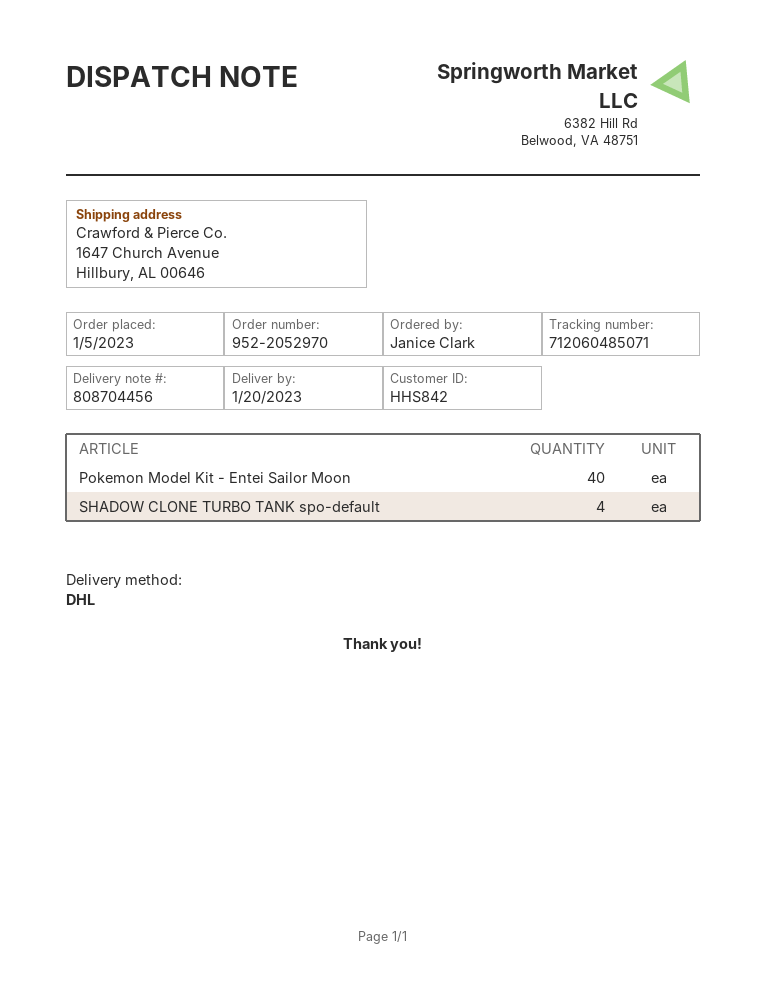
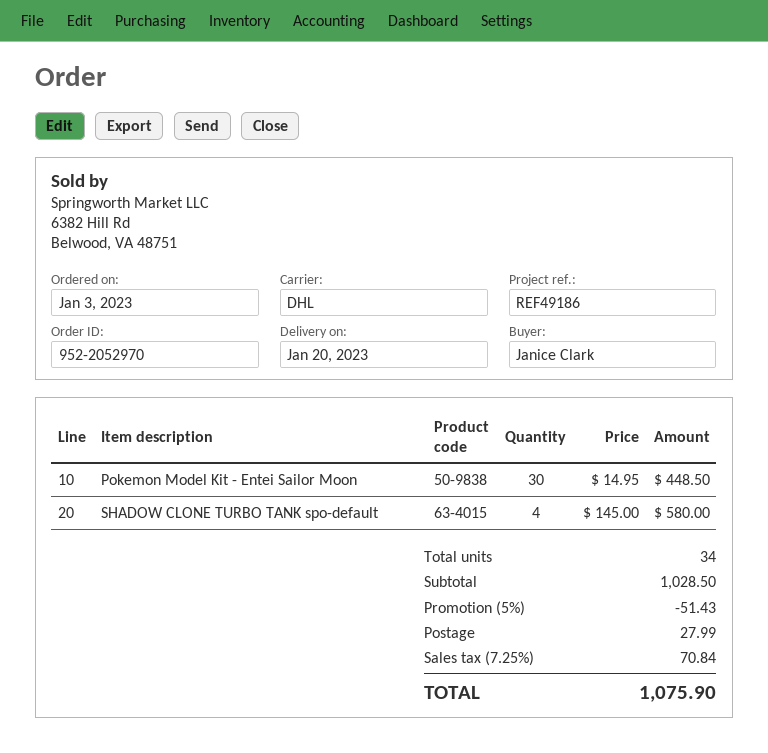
order date: 2023-01-05 -> 2023-01-03
Pokemon Model Kit - Entei Sailor Moon: 40 -> 30

